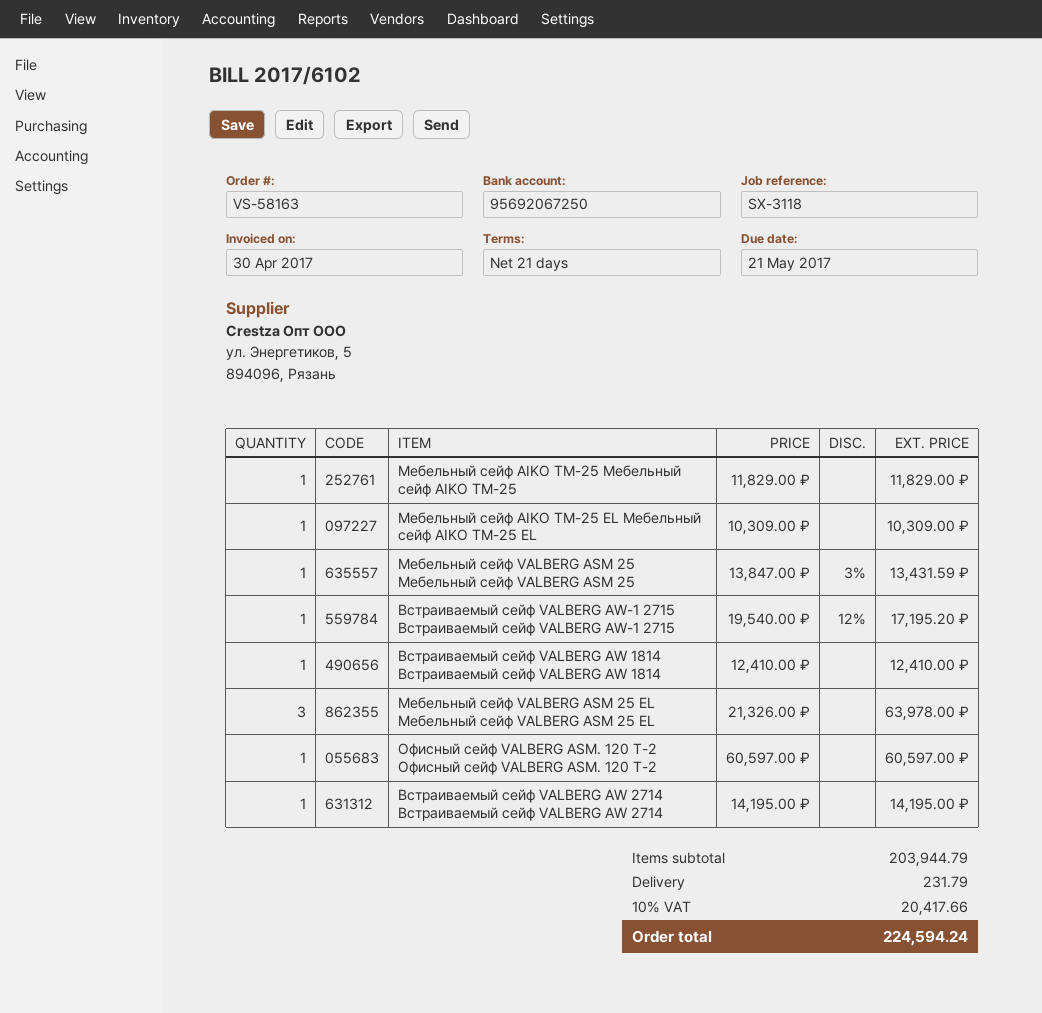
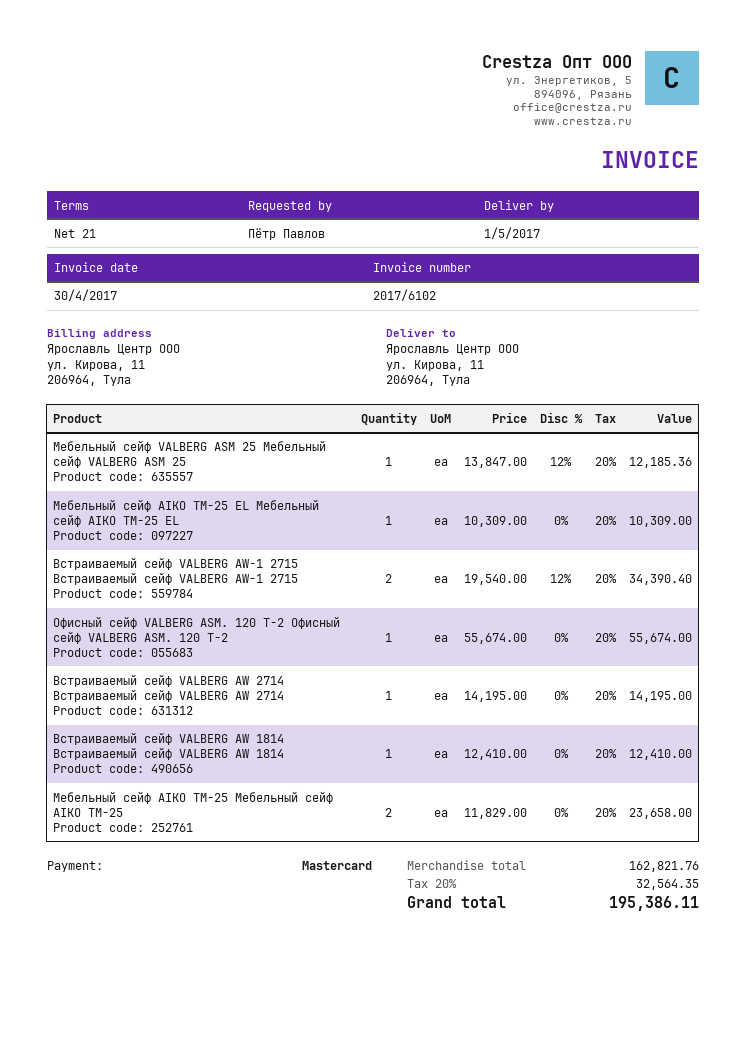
Мебельный сейф AIKO TM-25 Мебельный сейф AIKO TM-25: 1 x 11829.00 = 11829.00 -> 2 x 11829.00 = 23658.00
Мебельный сейф VALBERG ASM 25 Мебельный сейф VALBERG ASM 25: 1 x 13847.00 - 3% = 13431.59 -> 1 x 13847.00 - 12% = 12185.36
Встраиваемый сейф VALBERG AW-1 2715 Встраиваемый сейф VALBERG AW-1 2715: 1 x 19540.00 - 12% = 17195.20 -> 2 x 19540.00 - 12% = 34390.40
Мебельный сейф VALBERG ASM 25 EL Мебельный сейф VALBERG ASM 25 EL: 3 x 21326.00 = 63978.00 -> none
Офисный сейф VALBERG ASM. 120 T-2 Офисный сейф VALBERG ASM. 120 T-2: 1 x 60597.00 = 60597.00 -> 1 x 55674.00 = 55674.00
subtotal: 203944.79 -> 162821.76
shipping: 231.79 -> none
tax: 10% = 20417.66 -> 20% = 32564.35
total: 224594.24 -> 195386.11

